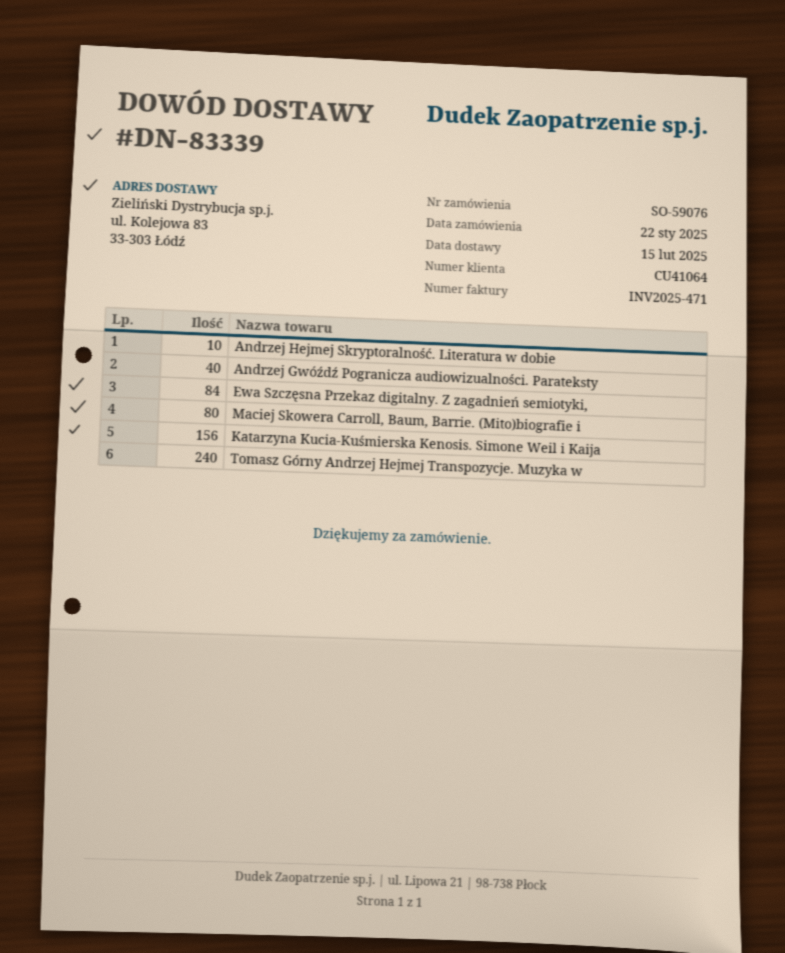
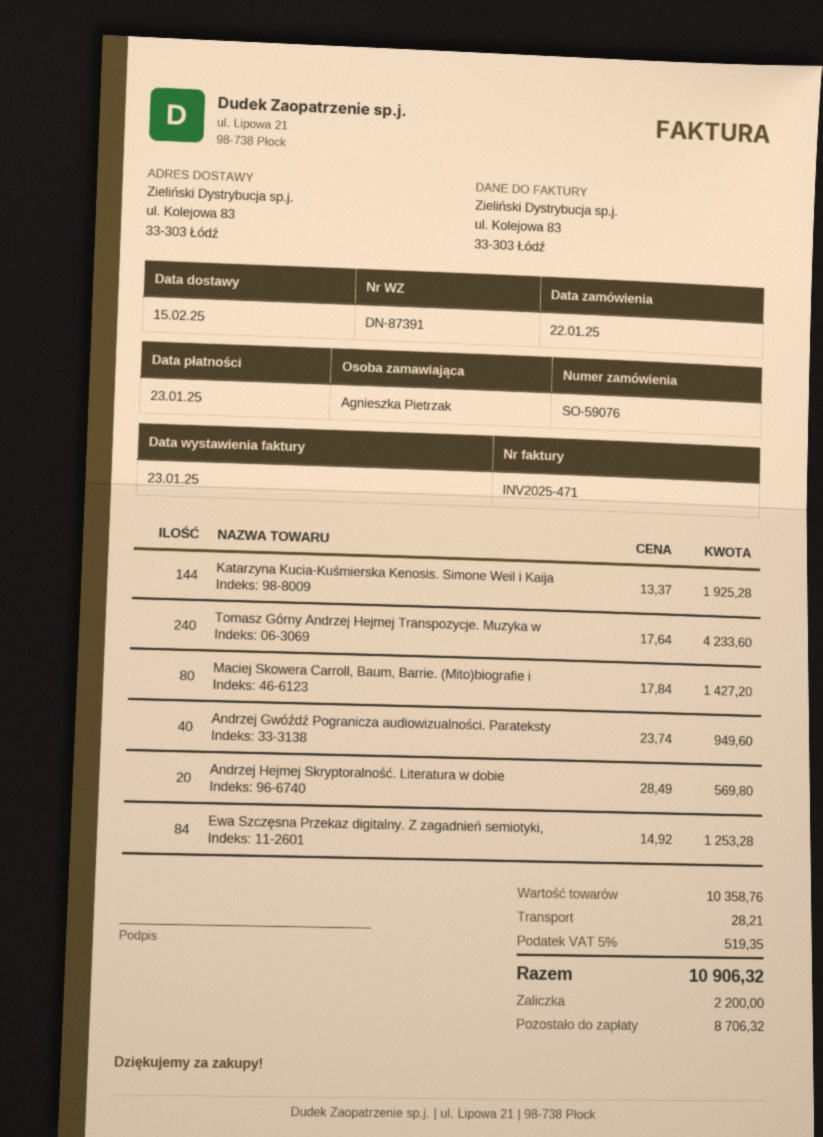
delivery note number: DN-83339 -> DN-87391
Andrzej Hejmej Skryptoralność. Literatura w dobie: 10 -> 20
Katarzyna Kucia-Kuśmierska Kenosis. Simone Weil i Kaija: 156 -> 144

